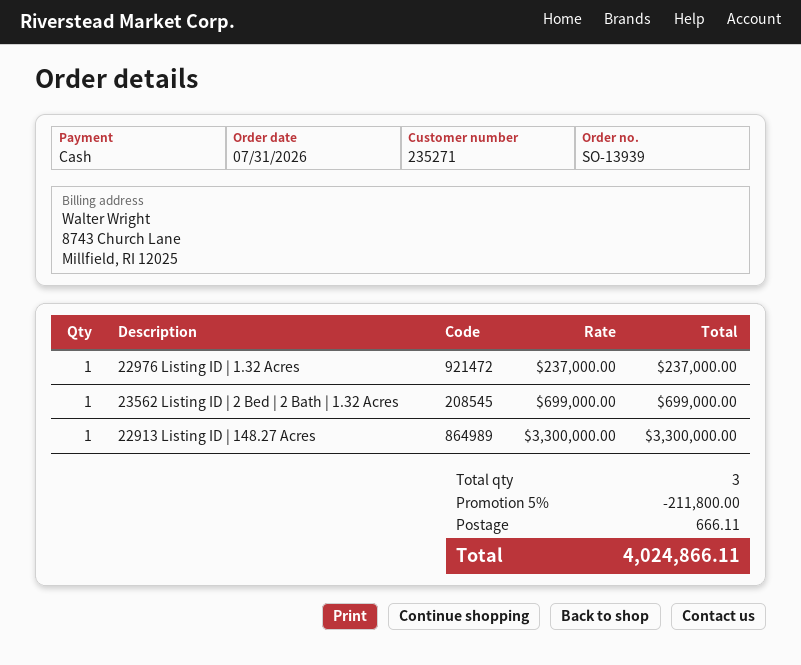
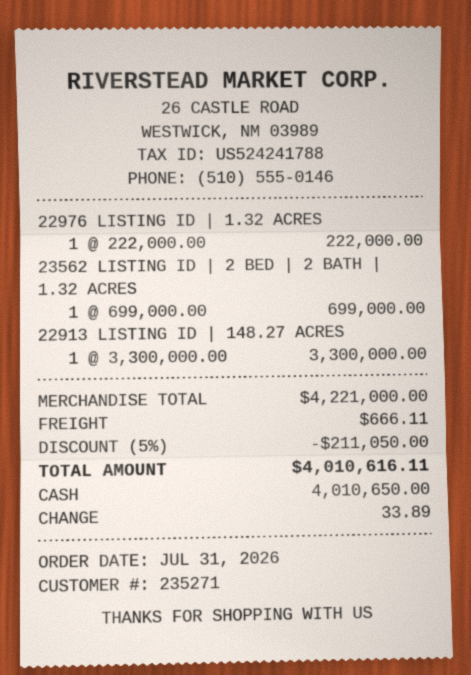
22976 Listing ID | 1.32 Acres: 1 x 237000.00 = 237000.00 -> 1 x 222000.00 = 222000.00
discount: 5% = 211800.00 -> 5% = 211050.00
total: 4024866.11 -> 4010616.11

